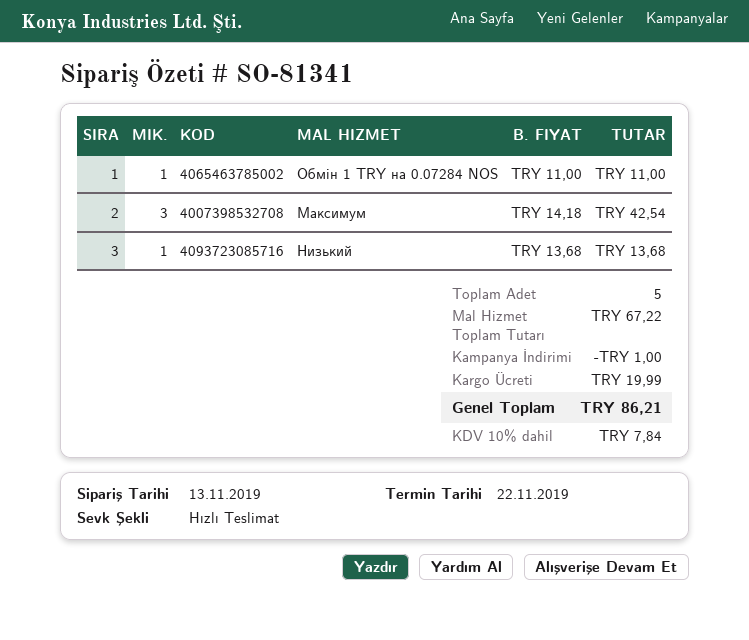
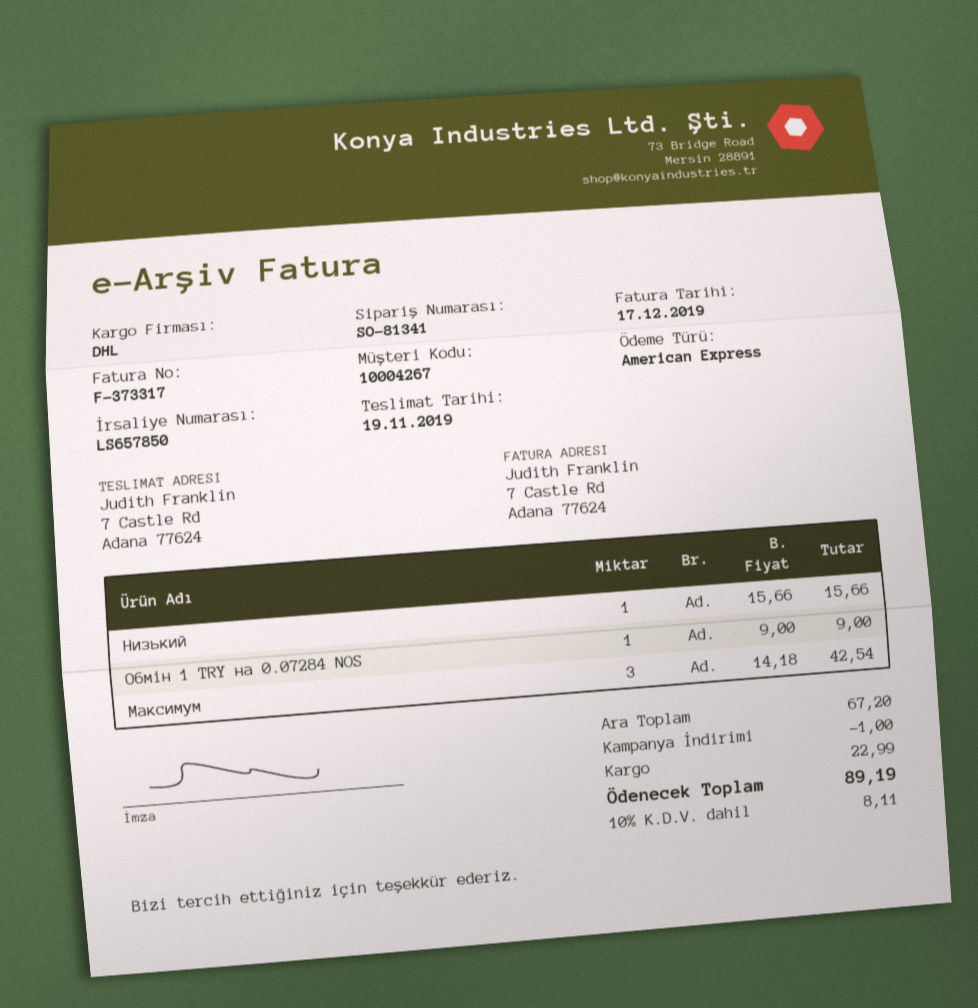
delivery date: 2019-11-22 -> 2019-11-19
shipping method: express -> DHL
Обмін 1 TRY на 0.07284 NOS: 1 x 11.00 = 11.00 -> 1 x 9.00 = 9.00
Низький: 1 x 13.68 = 13.68 -> 1 x 15.66 = 15.66
subtotal: 67.22 -> 67.20
shipping: 19.99 -> 22.99
tax: 10% = 7.84 -> 10% = 8.11
total: 86.21 -> 89.19

